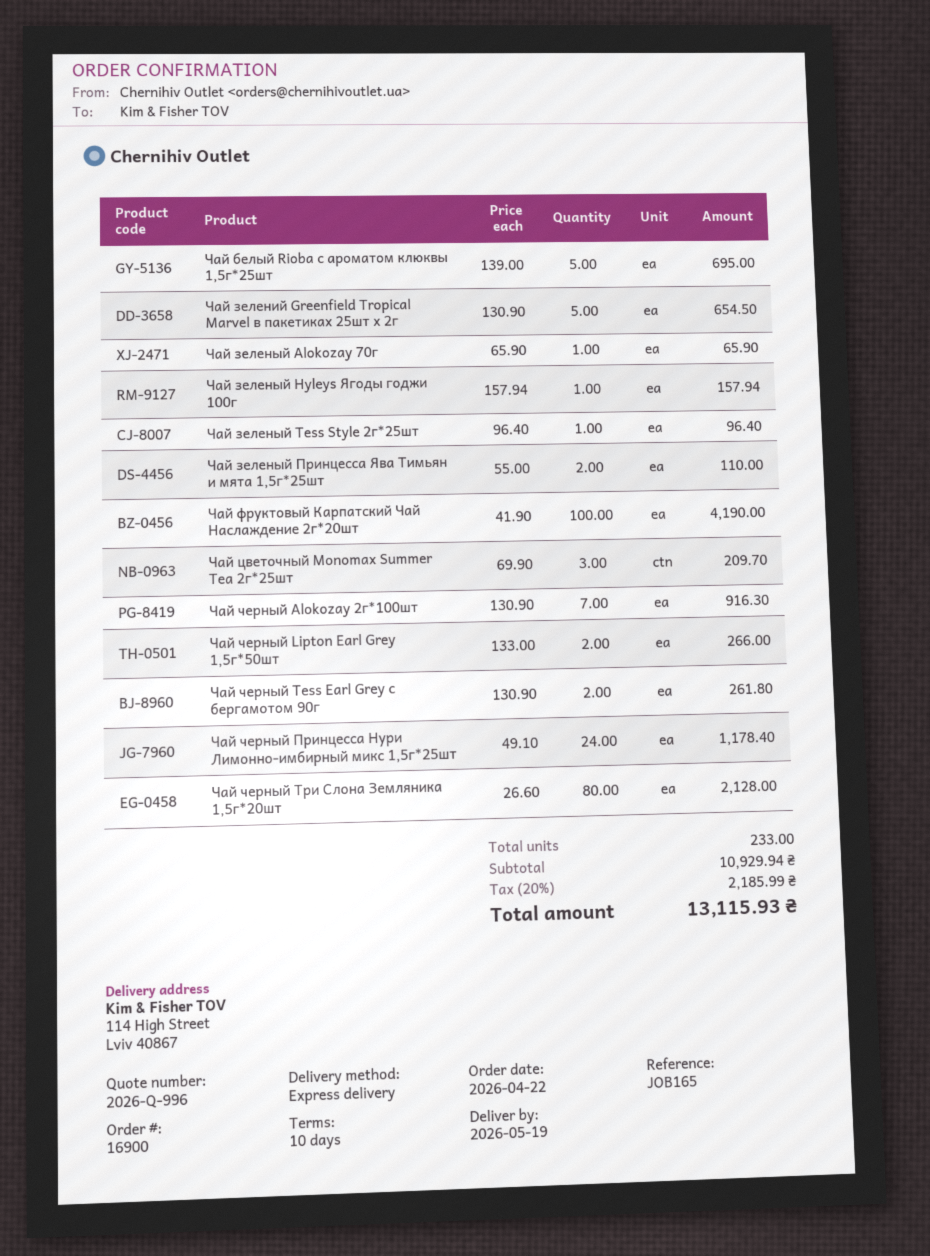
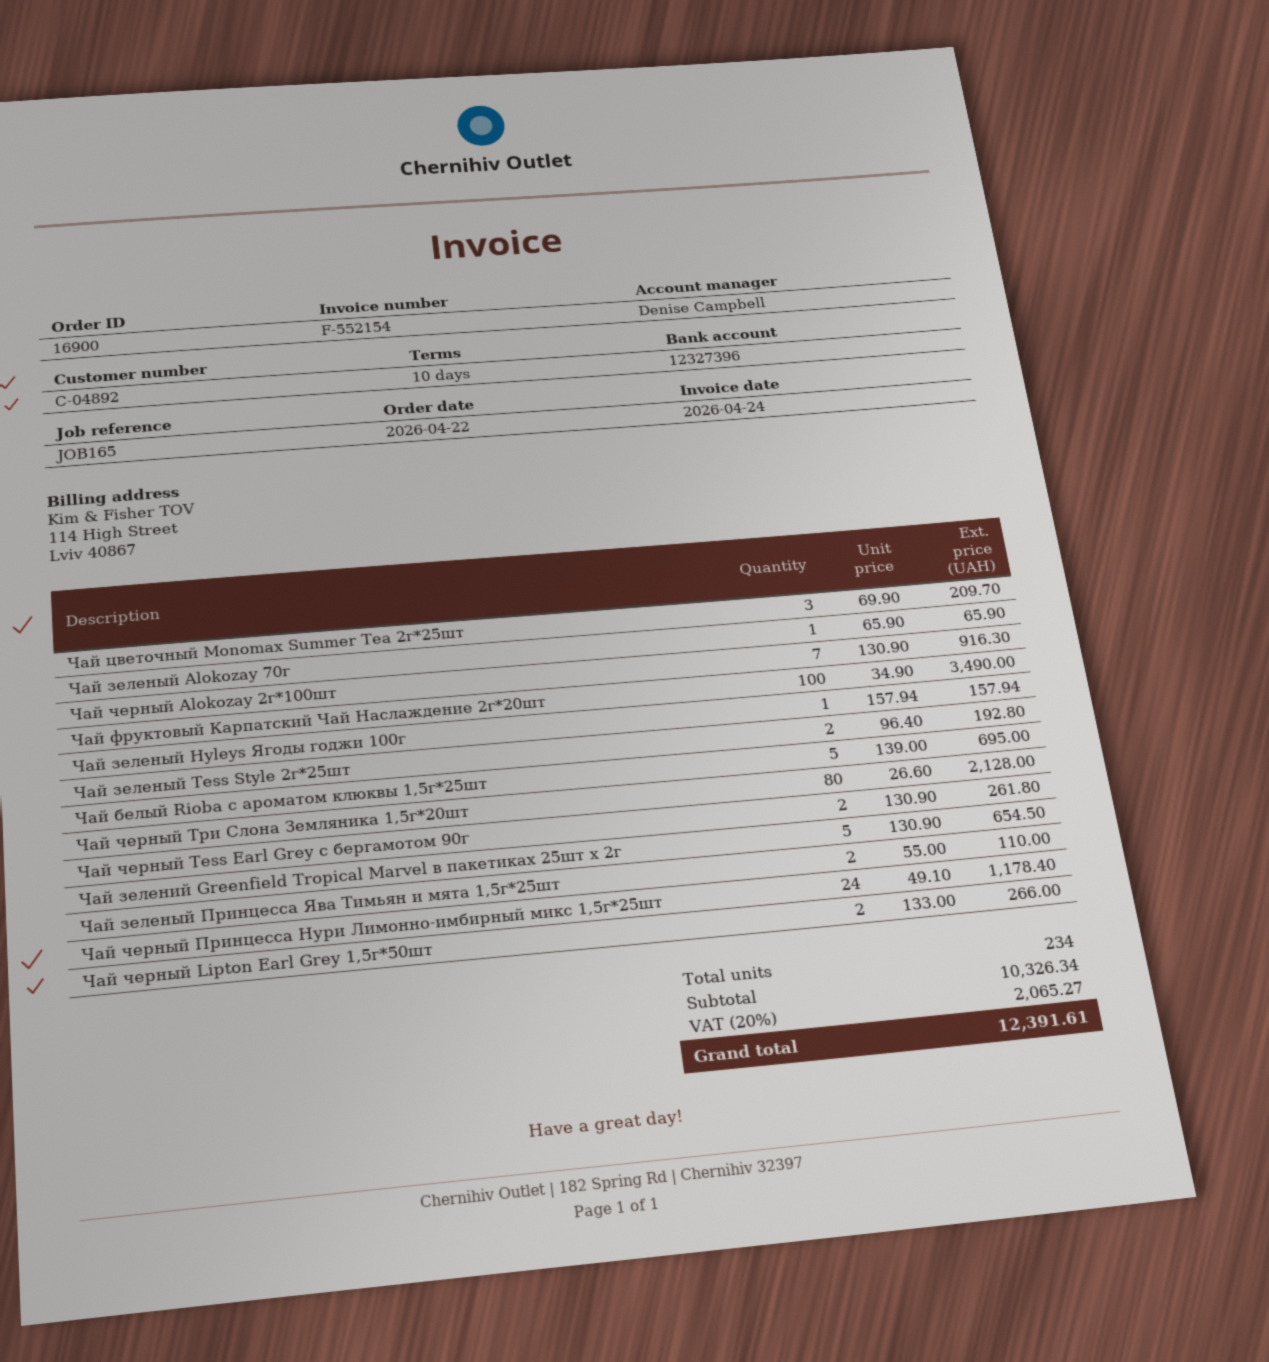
Чай зеленый Tess Style 2г*25шт: 1 x 96.40 = 96.40 -> 2 x 96.40 = 192.80
Чай фруктовый Карпатский Чай Наслаждение 2г*20шт: 100 x 41.90 = 4190.00 -> 100 x 34.90 = 3490.00
total quantity: 233 -> 234
subtotal: 10929.94 -> 10326.34
tax: 20% = 2185.99 -> 20% = 2065.27
total: 13115.93 -> 12391.61

